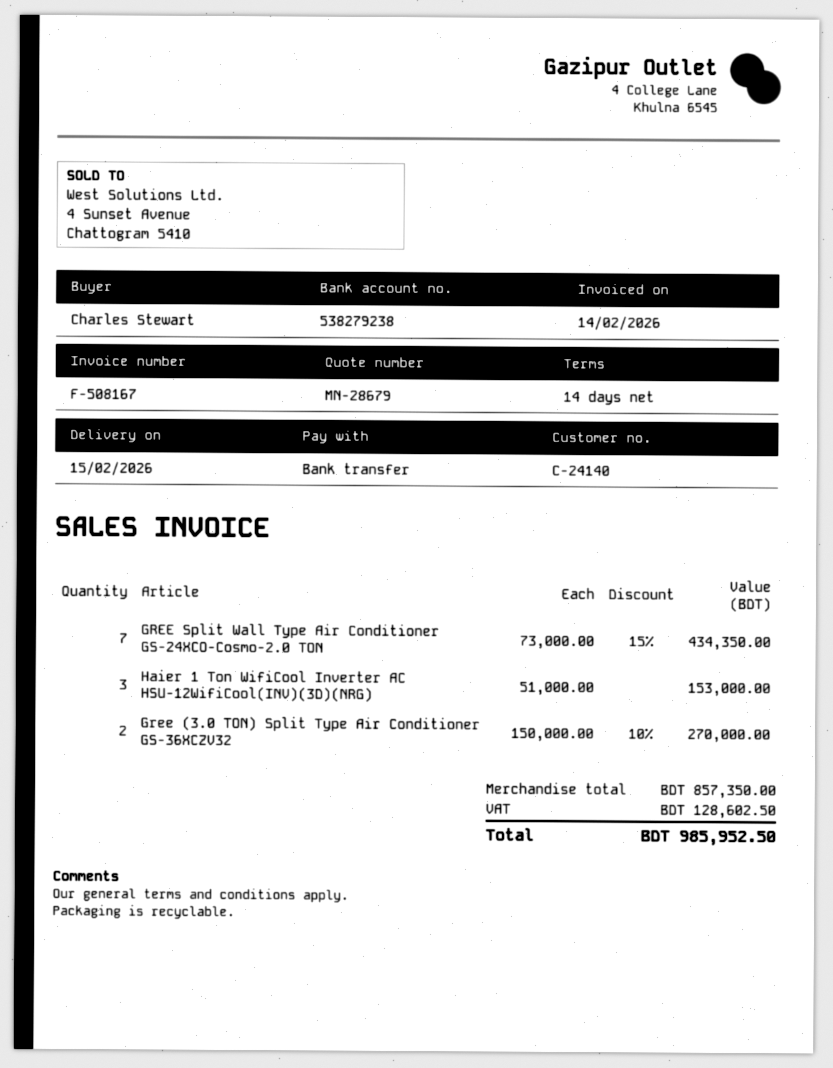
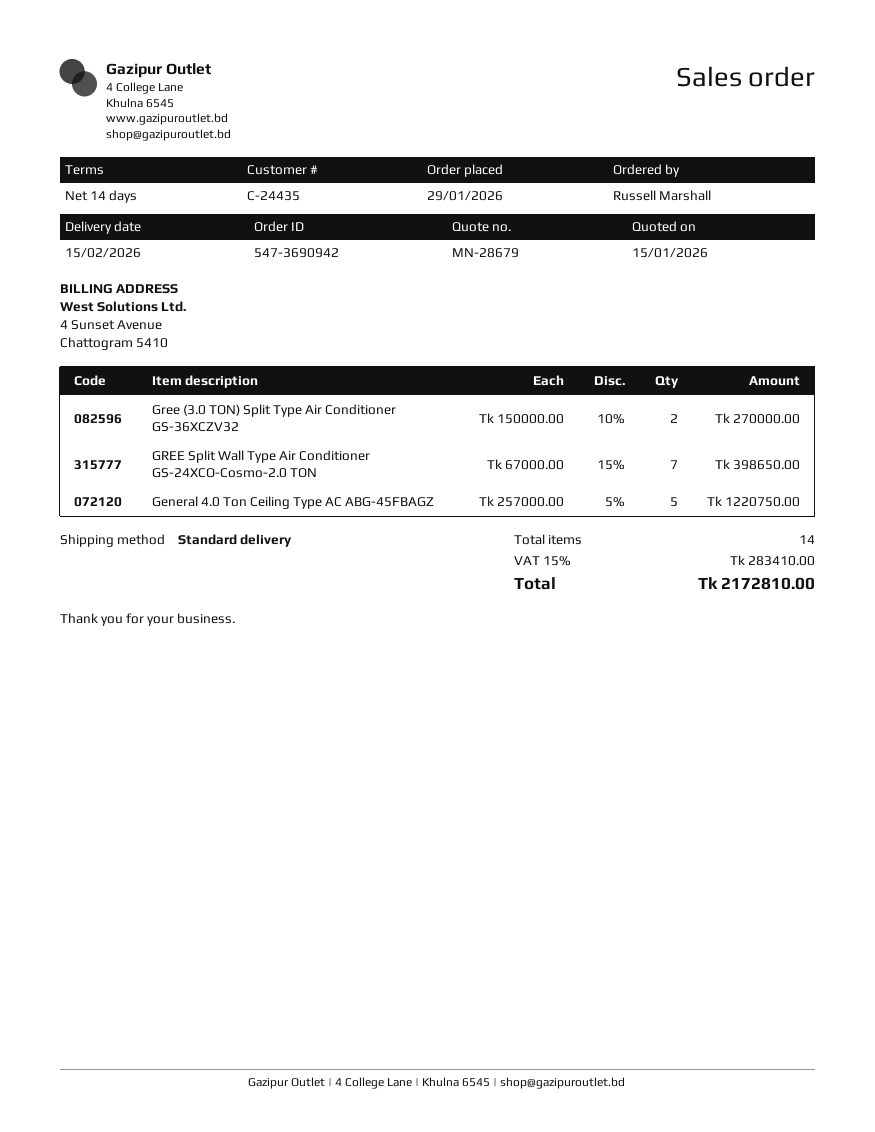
customer number: C-24140 -> C-24435
ordered by: Charles Stewart -> Russell Marshall
GREE Split Wall Type Air Conditioner GS-24XCO-Cosmo-2.0 TON: 7 x 73000.00 - 15% = 434350.00 -> 7 x 67000.00 - 15% = 398650.00
Haier 1 Ton WifiCool Inverter AC HSU-12WifiCool(INV)(3D)(NRG): 3 x 51000.00 = 153000.00 -> none
General 4.0 Ton Ceiling Type AC ABG-45FBAGZ: none -> 5 x 257000.00 - 5% = 1220750.00
tax: 128602.50 -> 283410.00
total: 985952.50 -> 2172810.00

